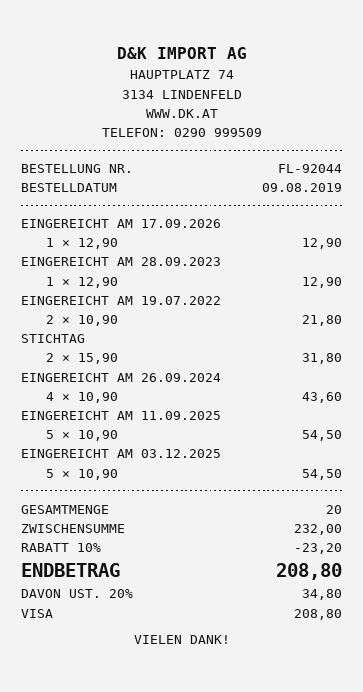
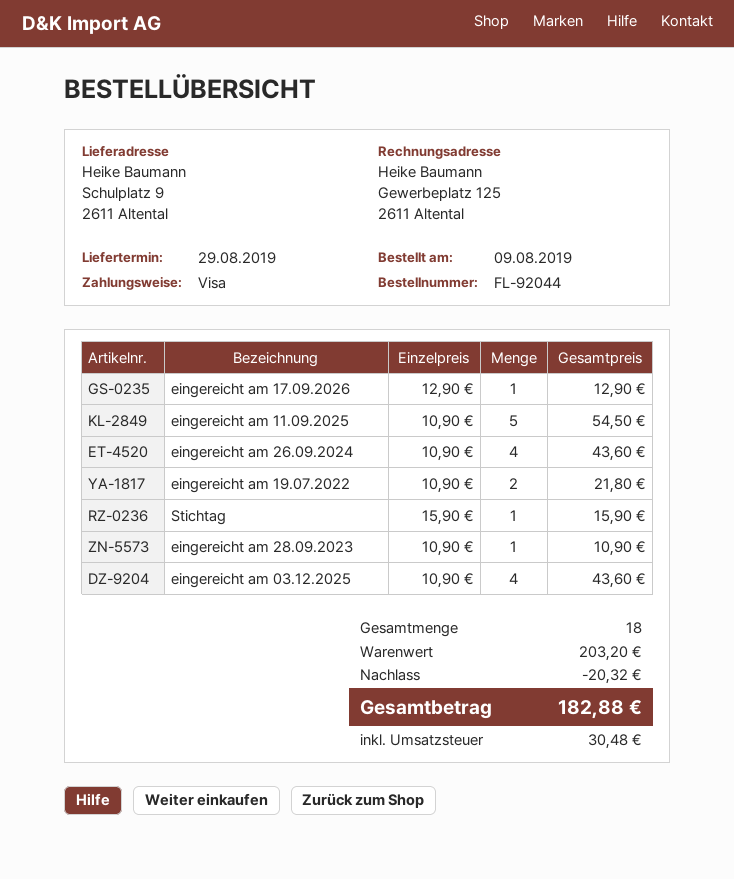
EINGEREICHT AM 28.09.2023: 1 x 12.90 = 12.90 -> 1 x 10.90 = 10.90
STICHTAG: 2 x 15.90 = 31.80 -> 1 x 15.90 = 15.90
EINGEREICHT AM 03.12.2025: 5 x 10.90 = 54.50 -> 4 x 10.90 = 43.60
total quantity: 20 -> 18
subtotal: 232.00 -> 203.20
discount: 23.20 -> 20.32
tax: 34.80 -> 30.48
total: 208.80 -> 182.88

